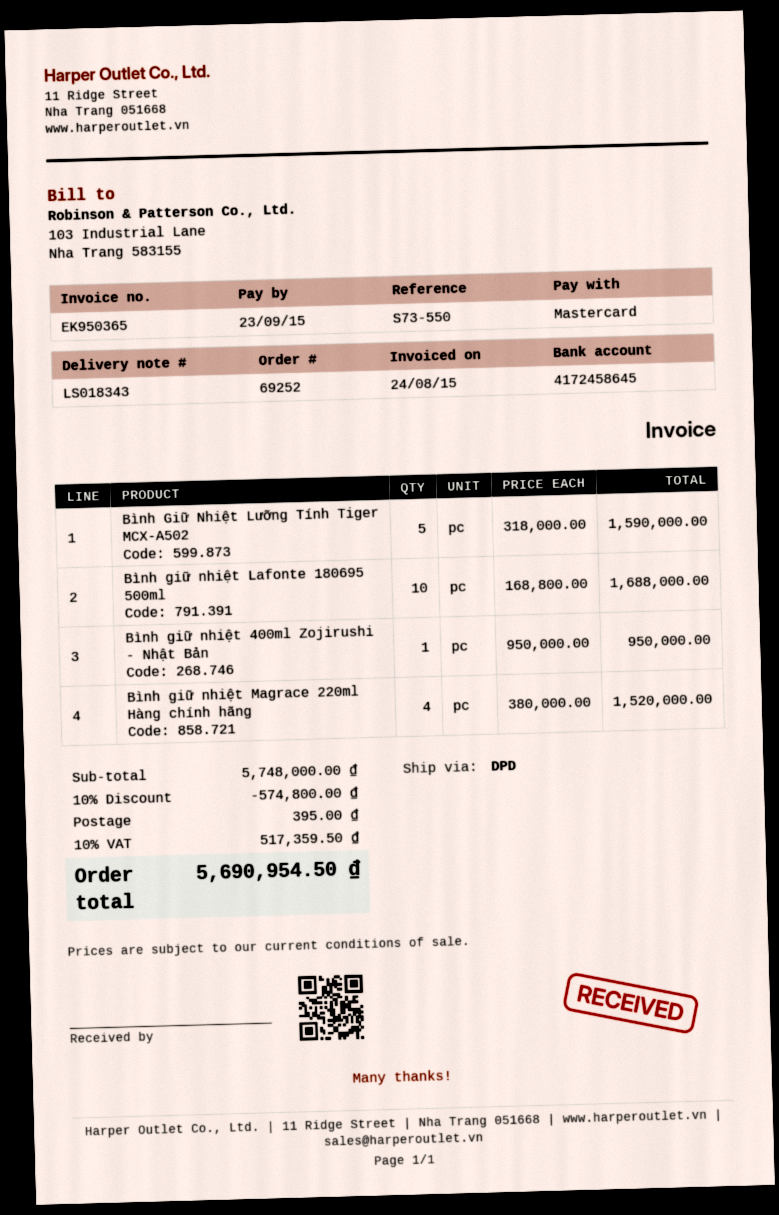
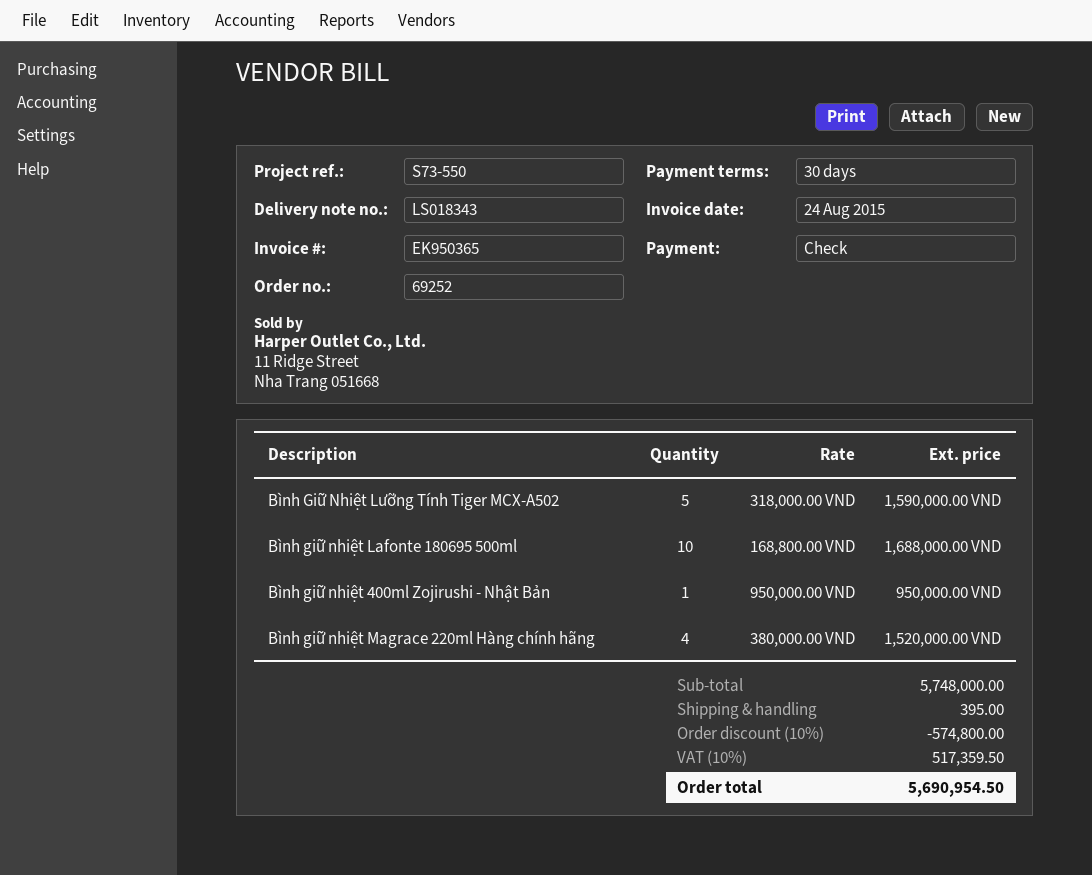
payment method: Mastercard -> cheque

